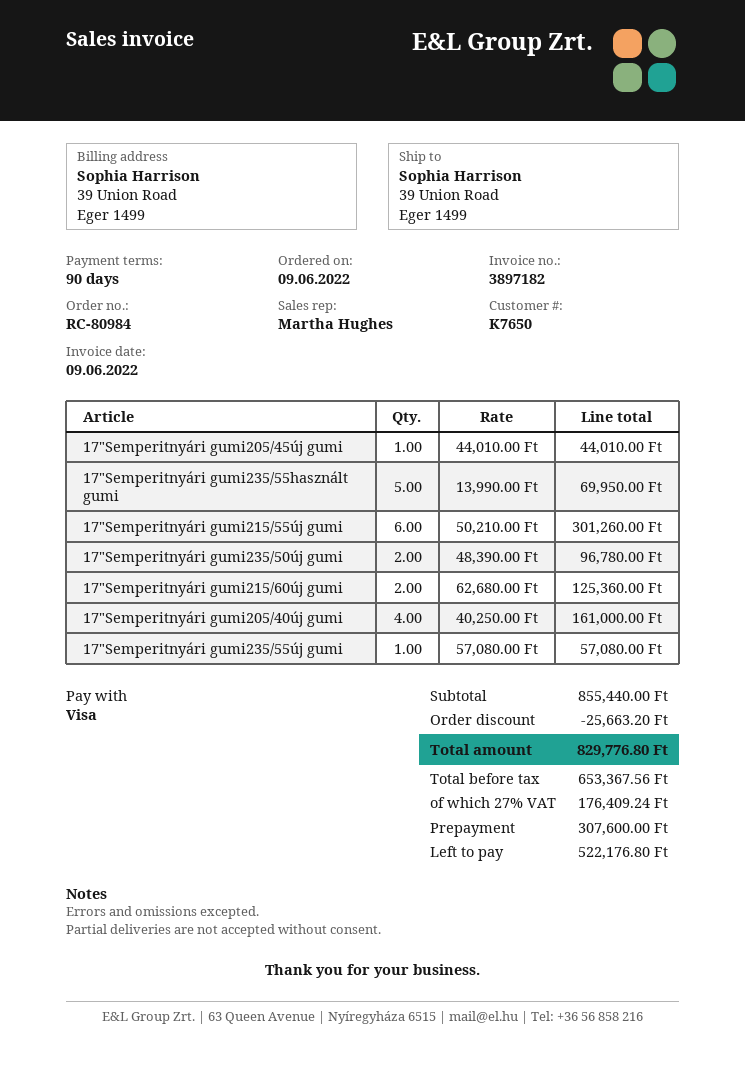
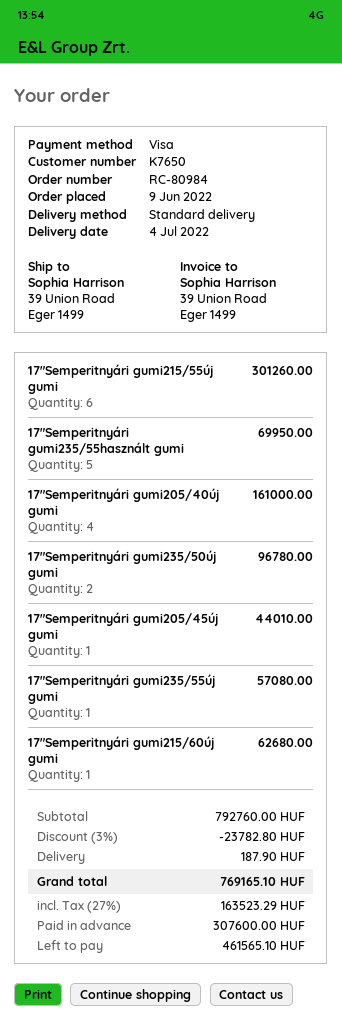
17"Semperitnyári gumi215/60új gumi: 2 for 125360.00 -> 1 for 62680.00
subtotal: 855440.00 -> 792760.00
discount: 25663.20 -> 23782.80
shipping: none -> 187.90
tax: 27% = 176409.24 -> 27% = 163523.29
total: 829776.80 -> 769165.10
balance: 522176.80 -> 461565.10

